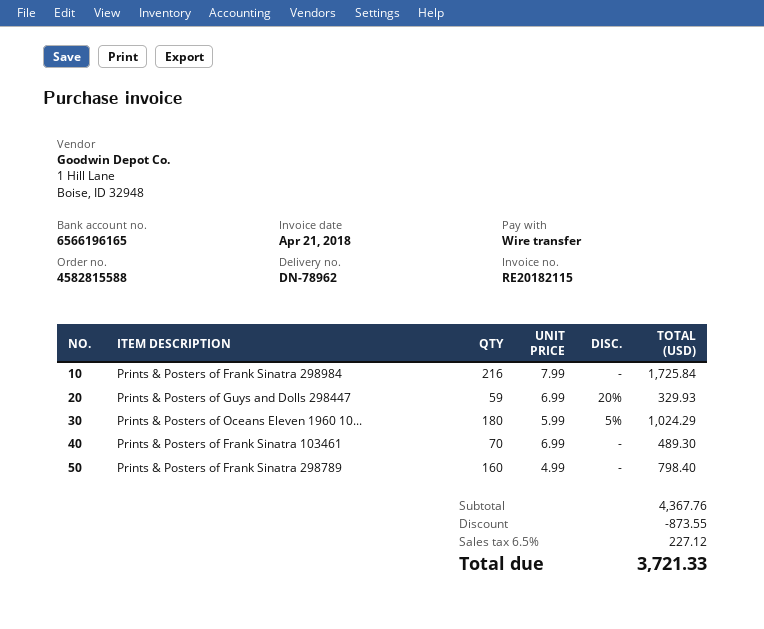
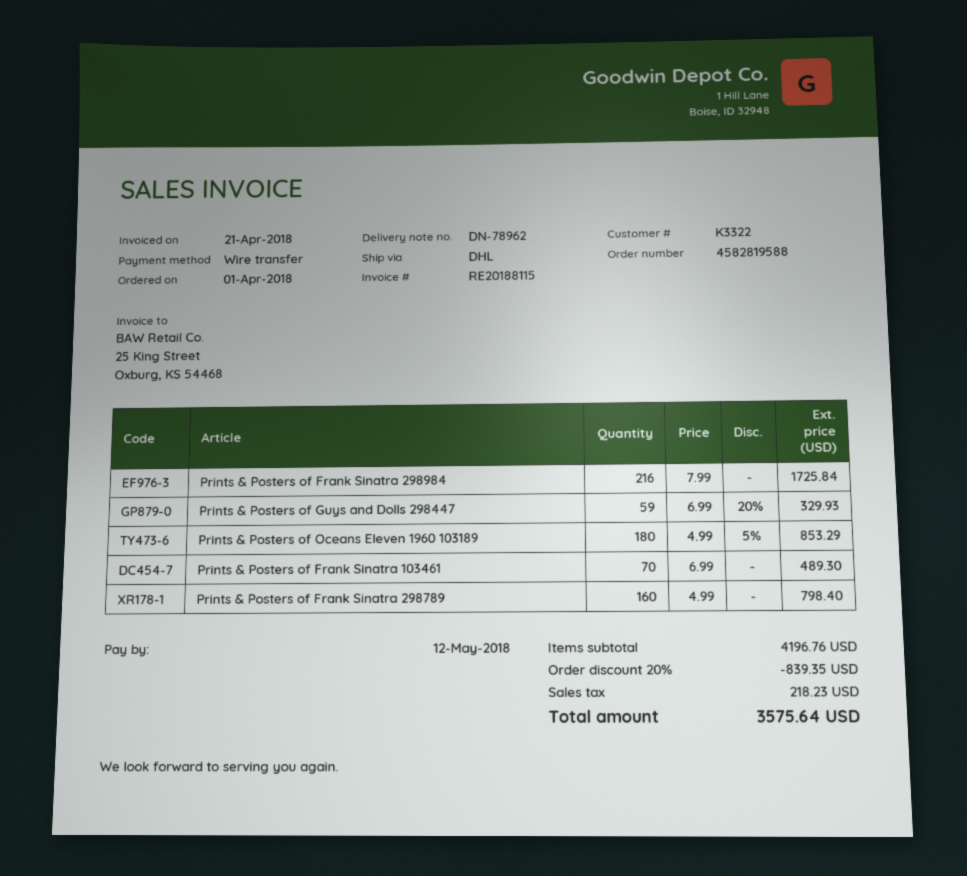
order number: 4582815588 -> 4582819588
invoice number: RE20182115 -> RE20188115
Prints & Posters of Oceans Eleven 1960 10...: 180 x 5.99 - 5% = 1024.29 -> 180 x 4.99 - 5% = 853.29
subtotal: 4367.76 -> 4196.76
discount: 873.55 -> 839.35
tax: 227.12 -> 218.23
total: 3721.33 -> 3575.64

